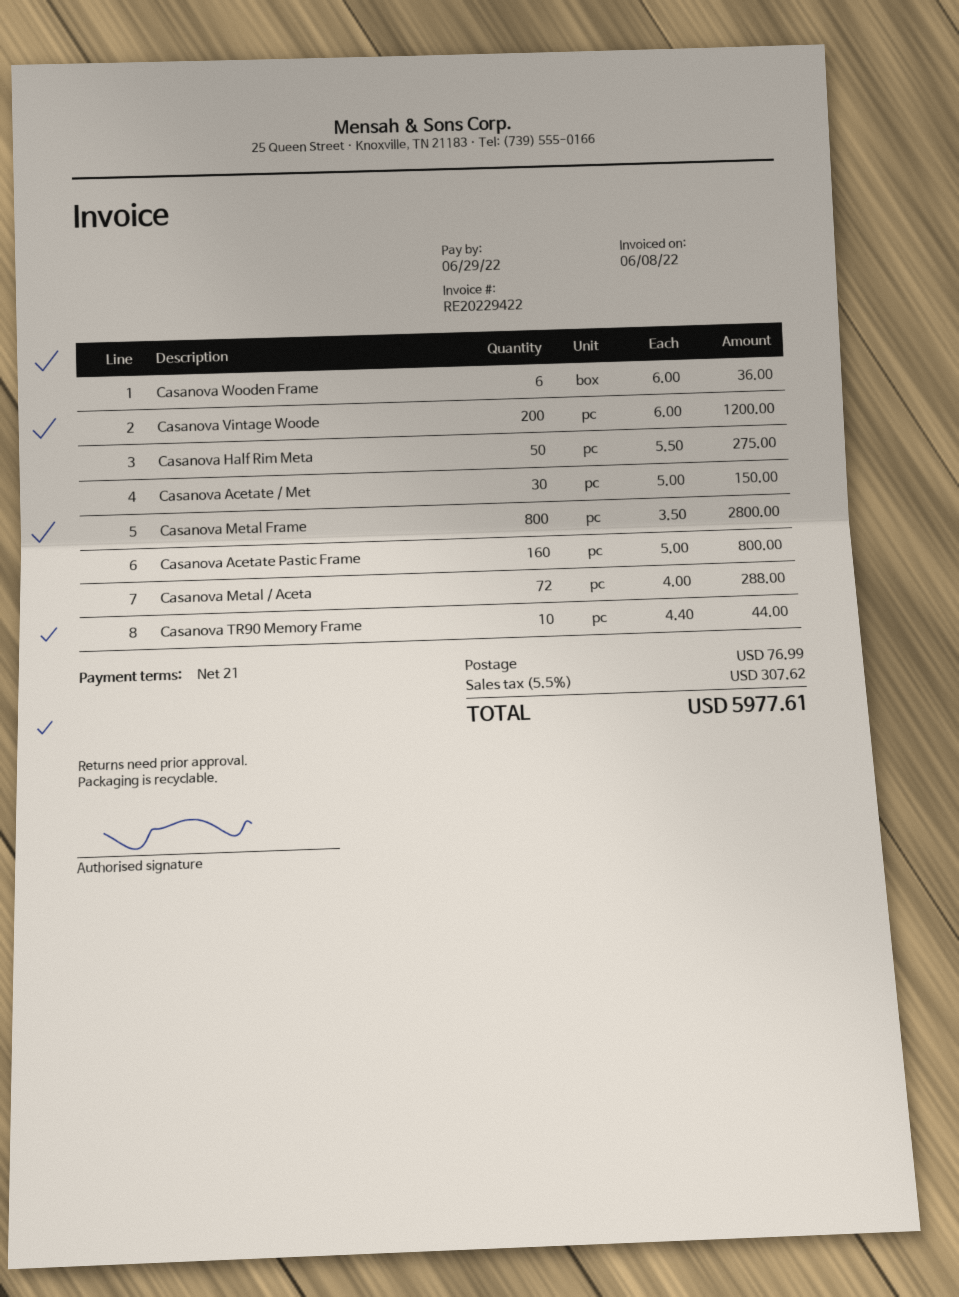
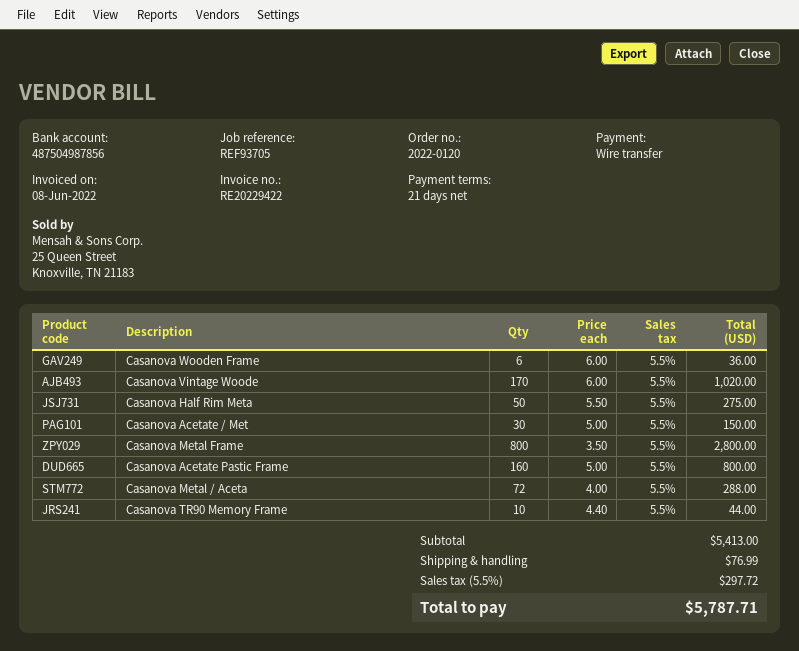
Casanova Vintage Woode: 200 x 6.00 = 1200.00 -> 170 x 6.00 = 1020.00
tax: 5.5% = 307.62 -> 5.5% = 297.72
total: 5977.61 -> 5787.71

